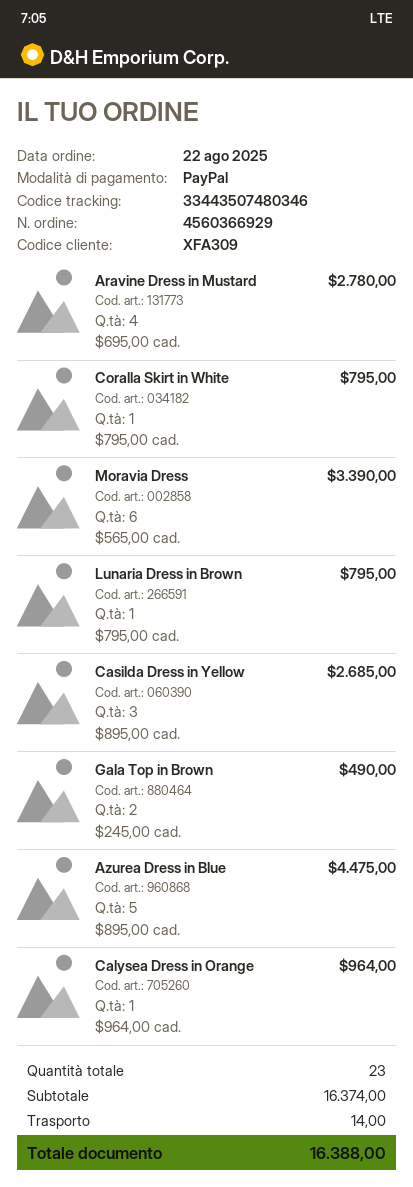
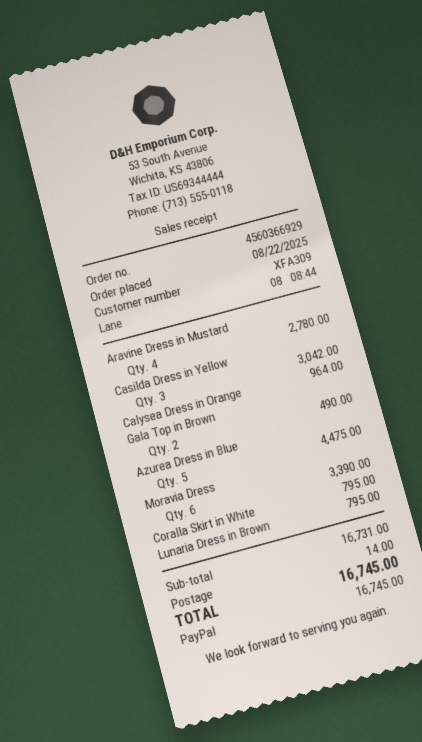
Casilda Dress in Yellow: 3 for 2685.00 -> 3 for 3042.00
subtotal: 16374.00 -> 16731.00
total: 16388.00 -> 16745.00

